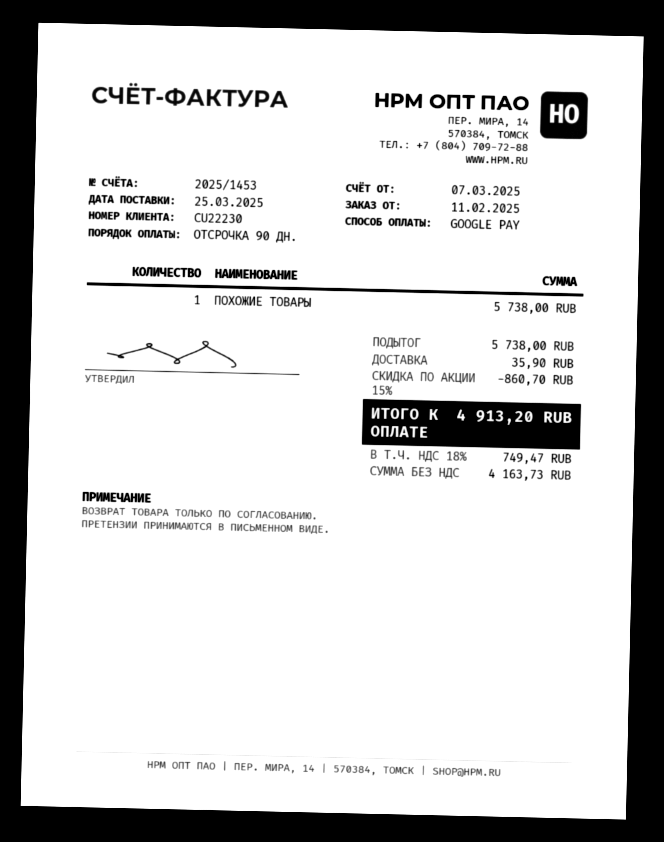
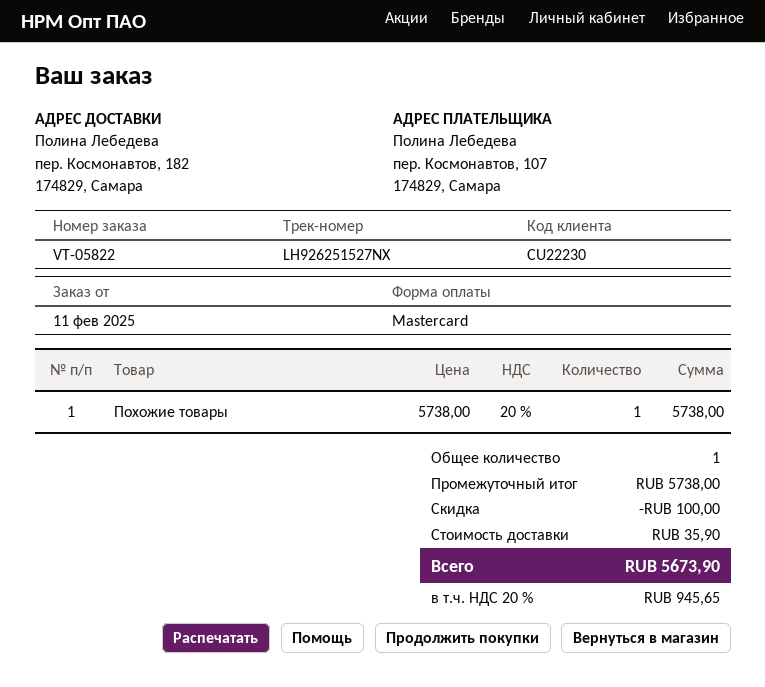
payment method: Google Pay -> Mastercard
discount: 860.70 -> 100.00
tax: 18% = 749.47 -> 20% = 945.65
total: 4913.20 -> 5673.90

